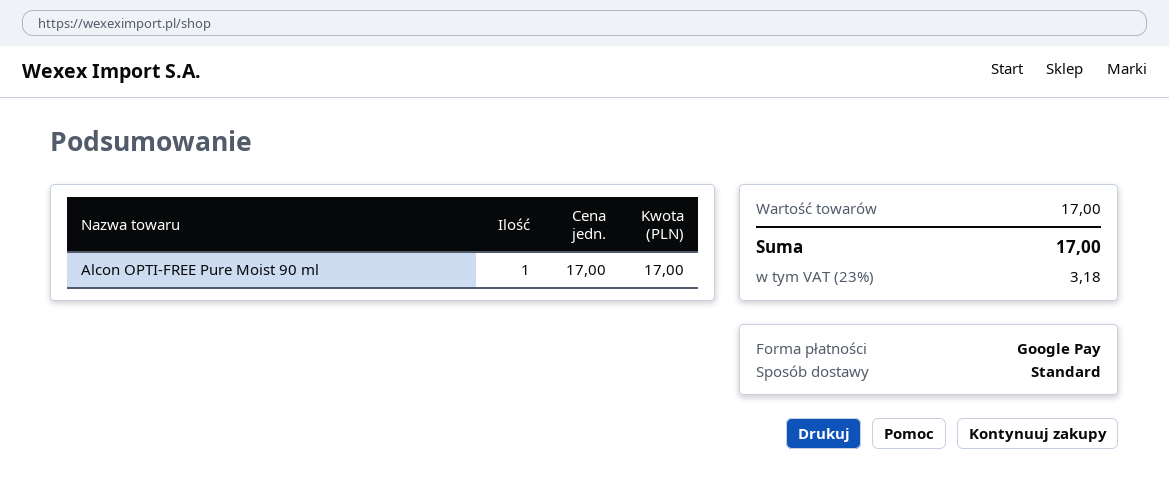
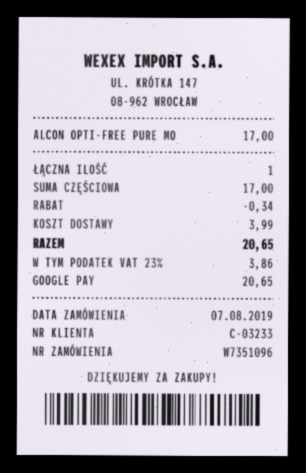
discount: none -> 0.34
shipping: none -> 3.99
tax: 23% = 3.18 -> 23% = 3.86
total: 17.00 -> 20.65

